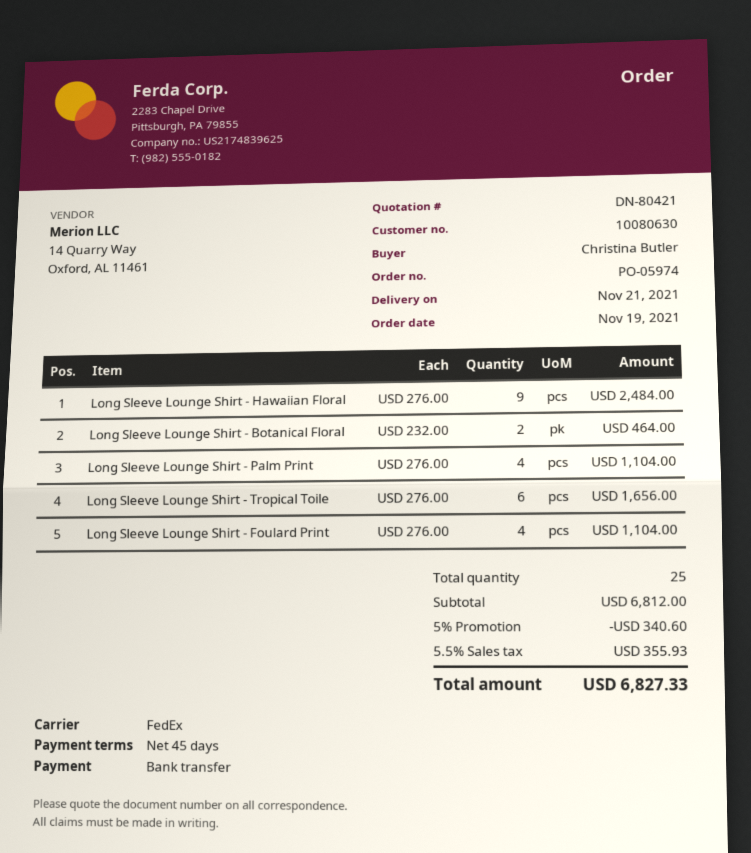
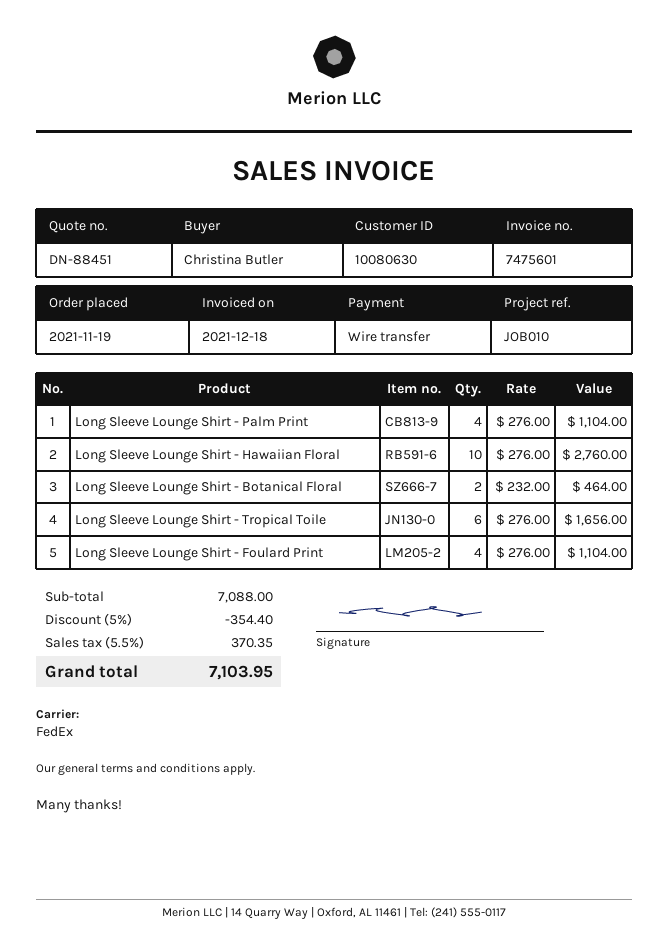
quote number: DN-80421 -> DN-88451
Long Sleeve Lounge Shirt - Hawaiian Floral: 9 x 276.00 = 2484.00 -> 10 x 276.00 = 2760.00
subtotal: 6812.00 -> 7088.00
discount: 5% = 340.60 -> 5% = 354.40
tax: 5.5% = 355.93 -> 5.5% = 370.35
total: 6827.33 -> 7103.95

